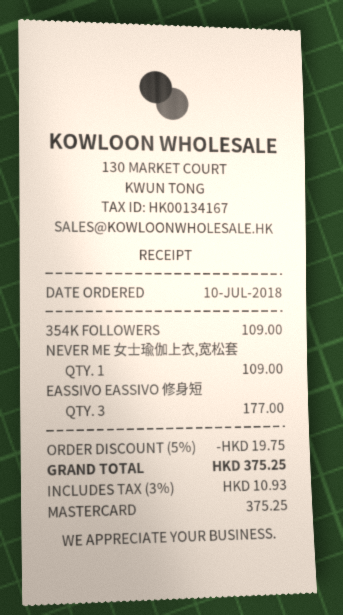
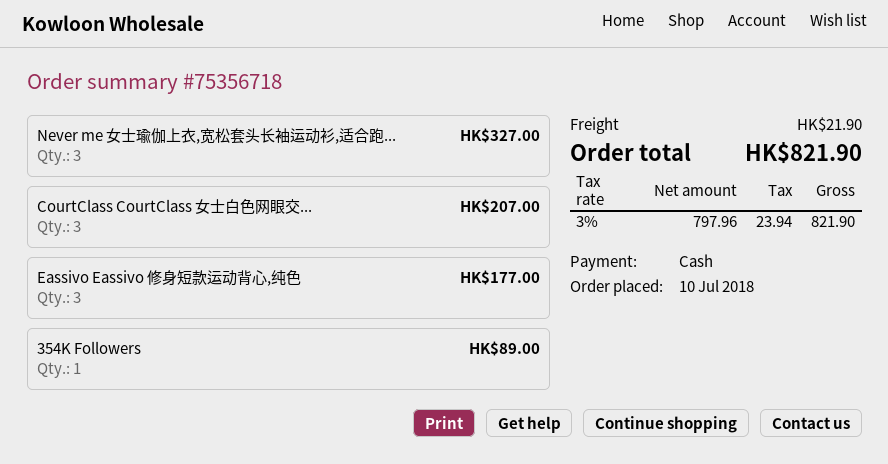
payment method: Mastercard -> cash
354K FOLLOWERS: 1 for 109.00 -> 1 for 89.00
NEVER ME 女士瑜伽上衣,宽松套: 1 for 109.00 -> 3 for 327.00
CourtClass CourtClass 女士白色网眼交...: none -> 3 for 207.00
discount: 5% = 19.75 -> none
shipping: none -> 21.90
tax: 3% = 10.93 -> 3% = 23.94
total: 375.25 -> 821.90

